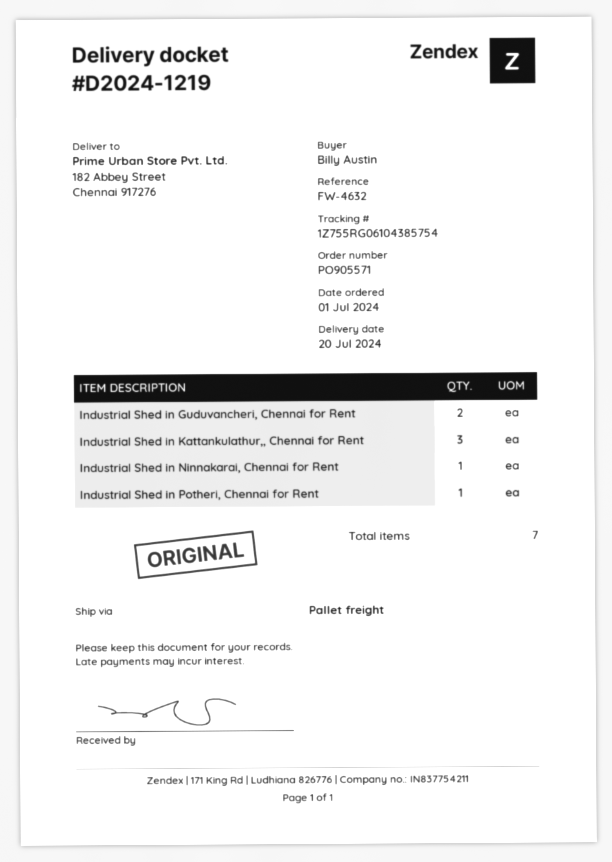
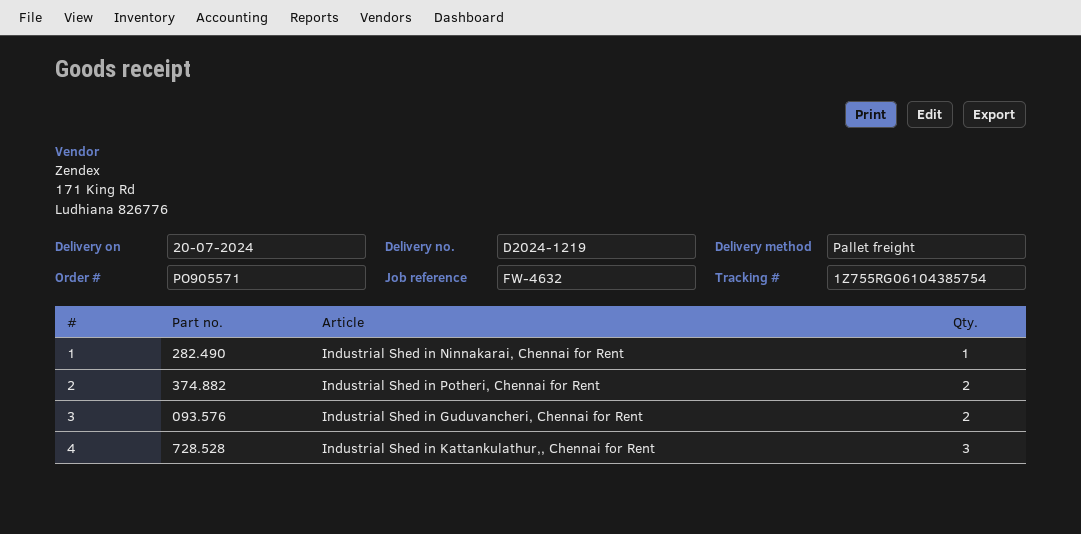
Industrial Shed in Potheri, Chennai for Rent: 1 -> 2

